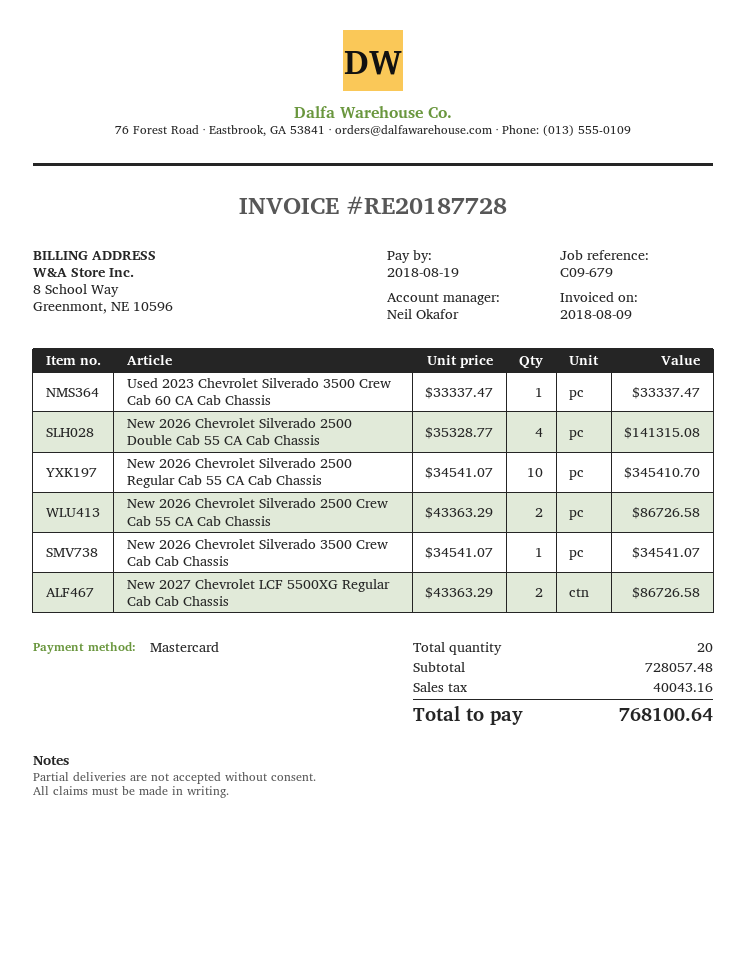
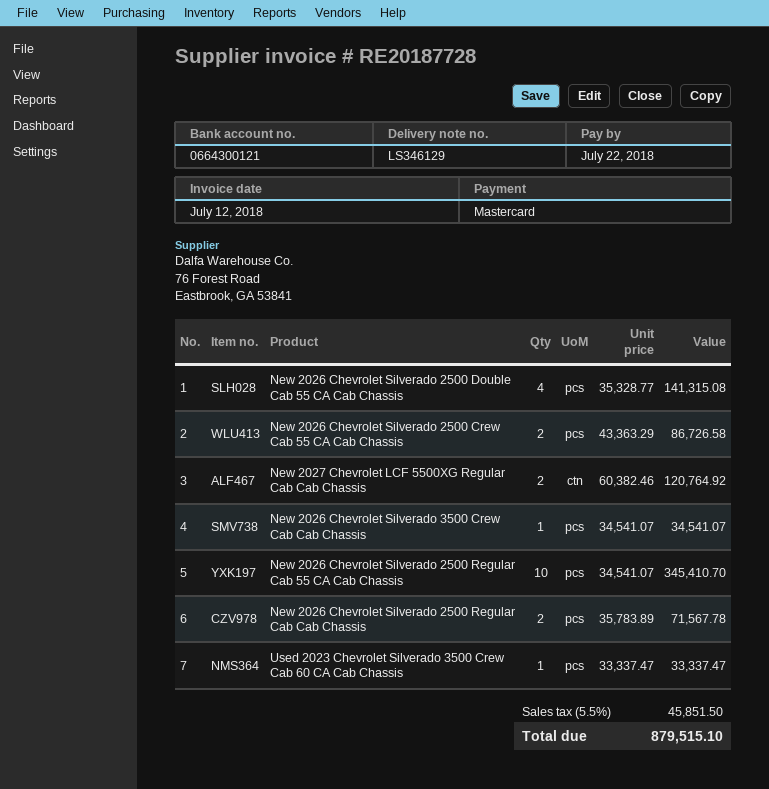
invoice date: 2018-08-09 -> 2018-07-12
due date: 2018-08-19 -> 2018-07-22
New 2027 Chevrolet LCF 5500XG Regular Cab Cab Chassis: 2 x 43363.29 = 86726.58 -> 2 x 60382.46 = 120764.92
New 2026 Chevrolet Silverado 2500 Regular Cab Cab Chassis: none -> 2 x 35783.89 = 71567.78
tax: 40043.16 -> 45851.50
total: 768100.64 -> 879515.10

